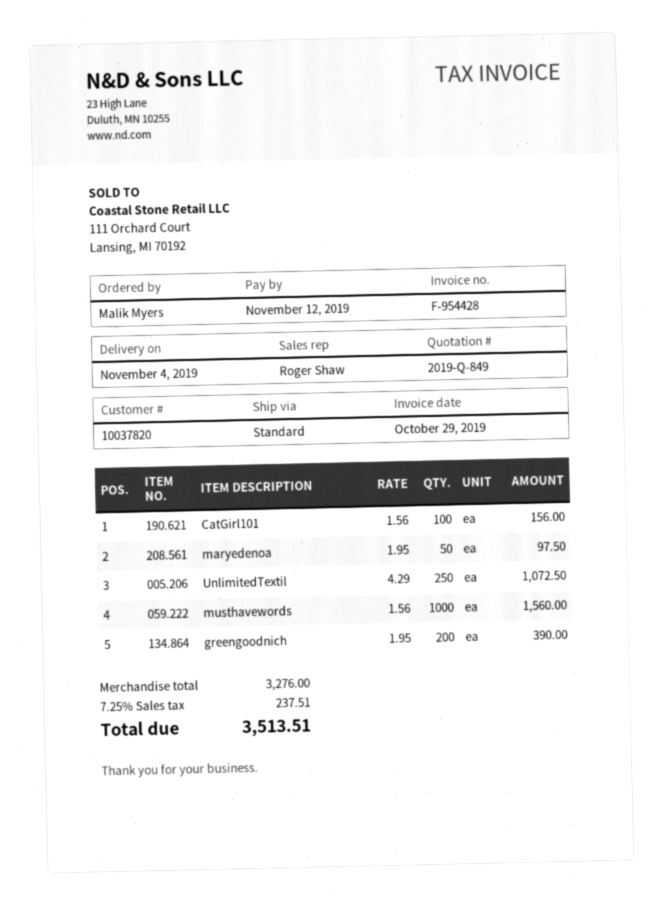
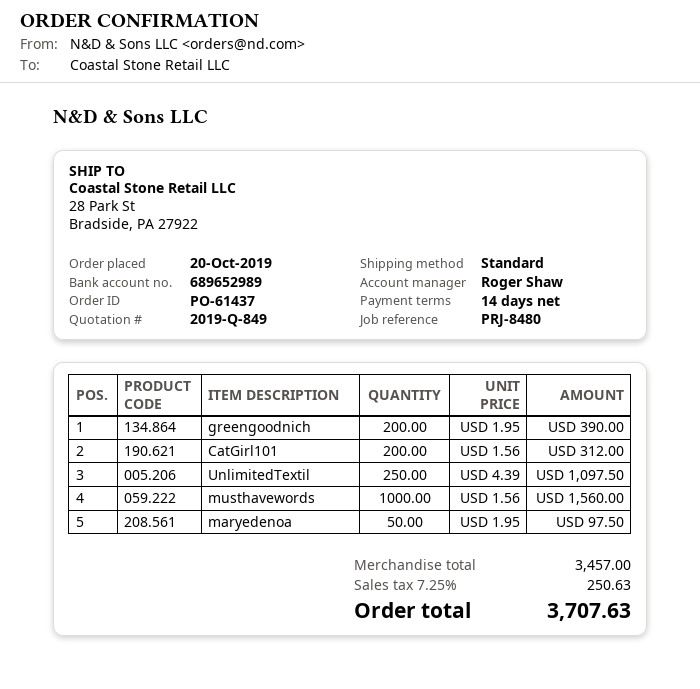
CatGirl101: 100 x 1.56 = 156.00 -> 200 x 1.56 = 312.00
UnlimitedTextil: 250 x 4.29 = 1072.50 -> 250 x 4.39 = 1097.50
subtotal: 3276.00 -> 3457.00
tax: 7.25% = 237.51 -> 7.25% = 250.63
total: 3513.51 -> 3707.63

